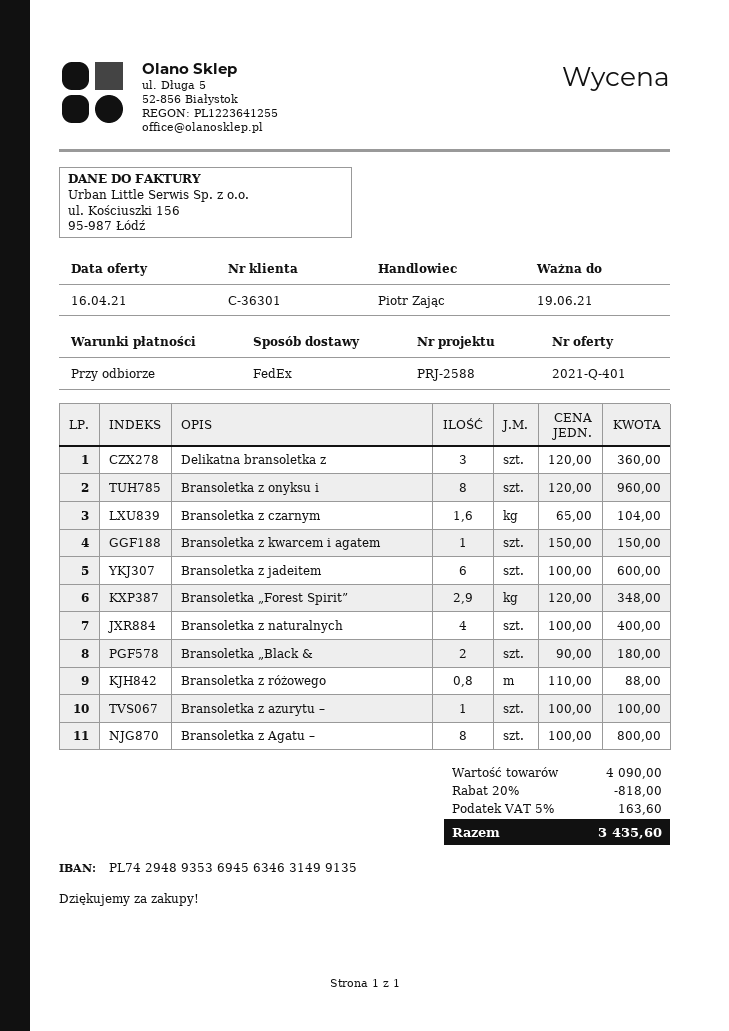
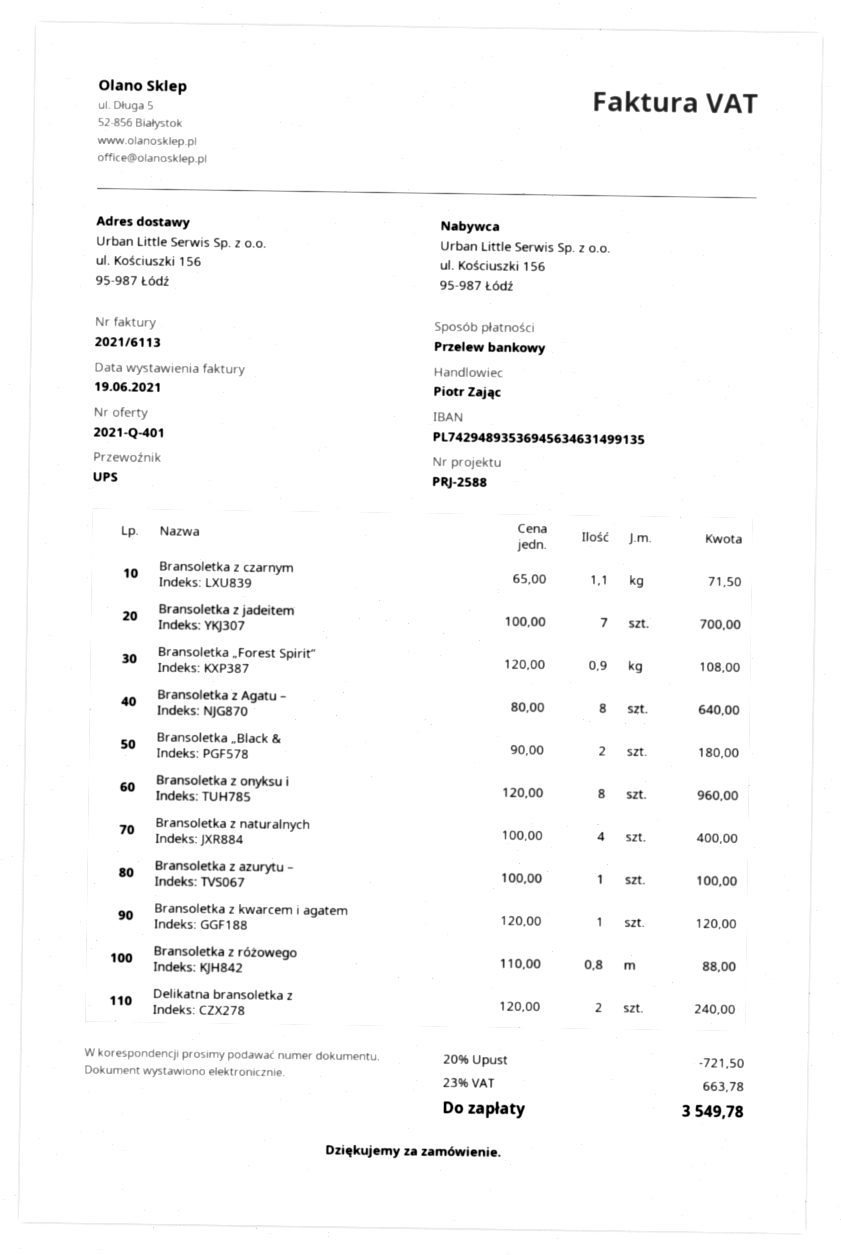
shipping method: FedEx -> UPS
Delikatna bransoletka z: 3 x 120.00 = 360.00 -> 2 x 120.00 = 240.00
Bransoletka z czarnym: 1.6 x 65.00 = 104.00 -> 1.1 x 65.00 = 71.50
Bransoletka z kwarcem i agatem: 1 x 150.00 = 150.00 -> 1 x 120.00 = 120.00
Bransoletka z jadeitem: 6 x 100.00 = 600.00 -> 7 x 100.00 = 700.00
Bransoletka „Forest Spirit”: 2.9 x 120.00 = 348.00 -> 0.9 x 120.00 = 108.00
Bransoletka z Agatu –: 8 x 100.00 = 800.00 -> 8 x 80.00 = 640.00
discount: 20% = 818.00 -> 20% = 721.50
tax: 5% = 163.60 -> 23% = 663.78
total: 3435.60 -> 3549.78

